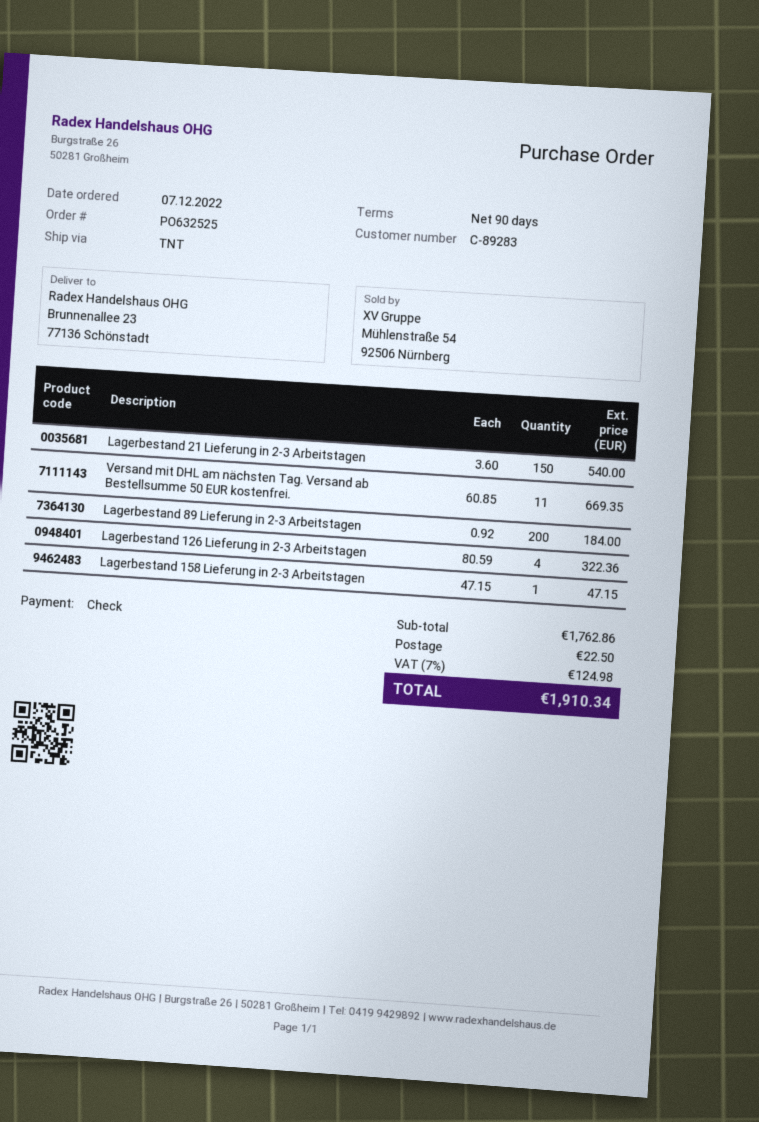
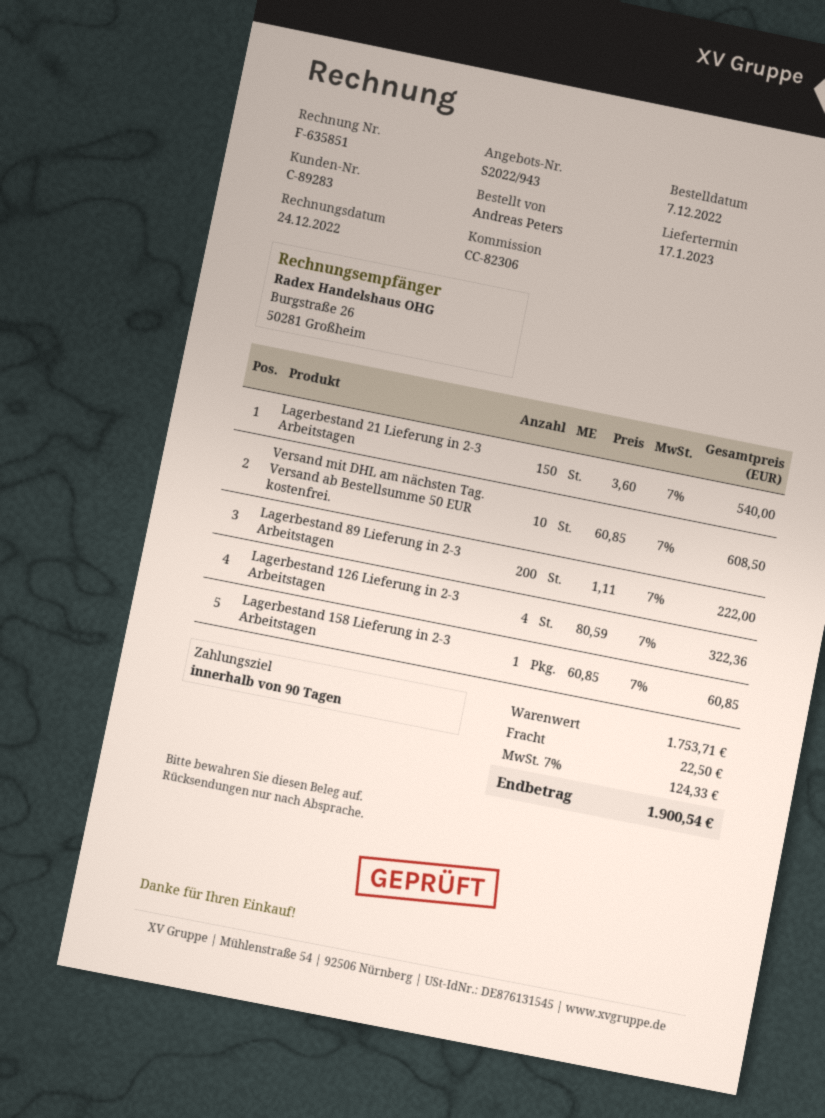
Versand mit DHL am nächsten Tag. Versand ab Bestellsumme 50 EUR kostenfrei.: 11 x 60.85 = 669.35 -> 10 x 60.85 = 608.50
Lagerbestand 89 Lieferung in 2-3 Arbeitstagen: 200 x 0.92 = 184.00 -> 200 x 1.11 = 222.00
Lagerbestand 158 Lieferung in 2-3 Arbeitstagen: 1 x 47.15 = 47.15 -> 1 x 60.85 = 60.85
subtotal: 1762.86 -> 1753.71
tax: 7% = 124.98 -> 7% = 124.33
total: 1910.34 -> 1900.54

